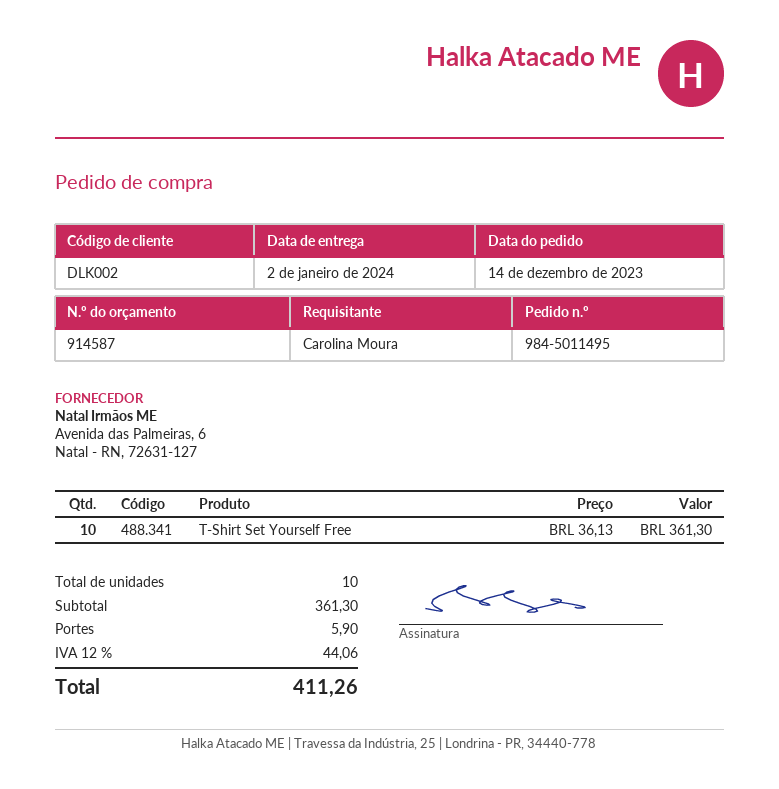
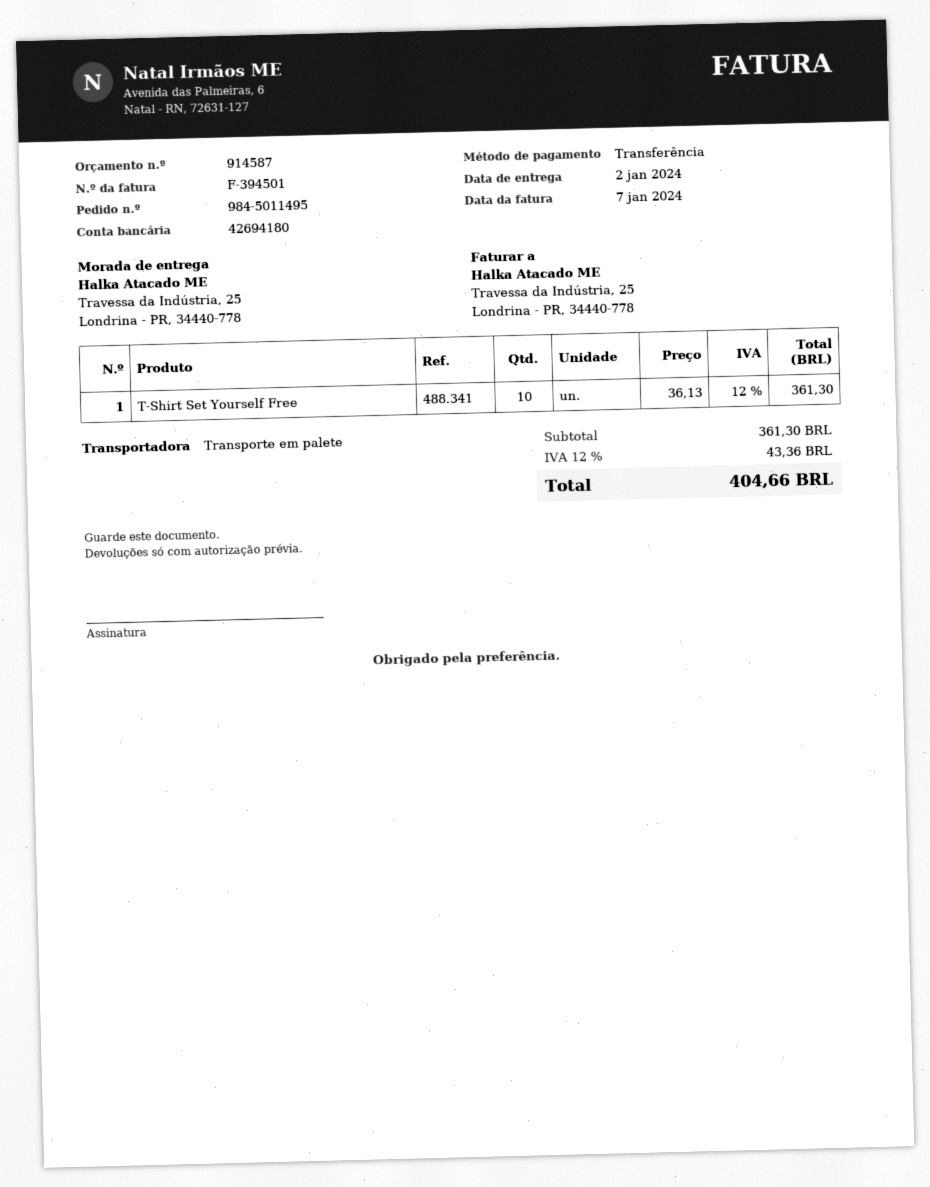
shipping: 5.90 -> none
tax: 12% = 44.06 -> 12% = 43.36
total: 411.26 -> 404.66

